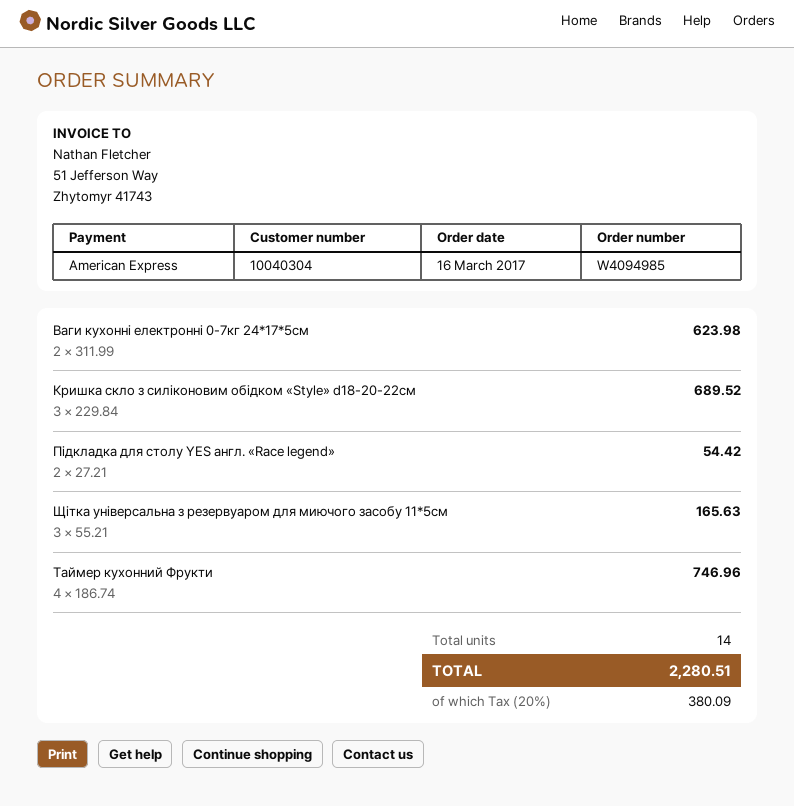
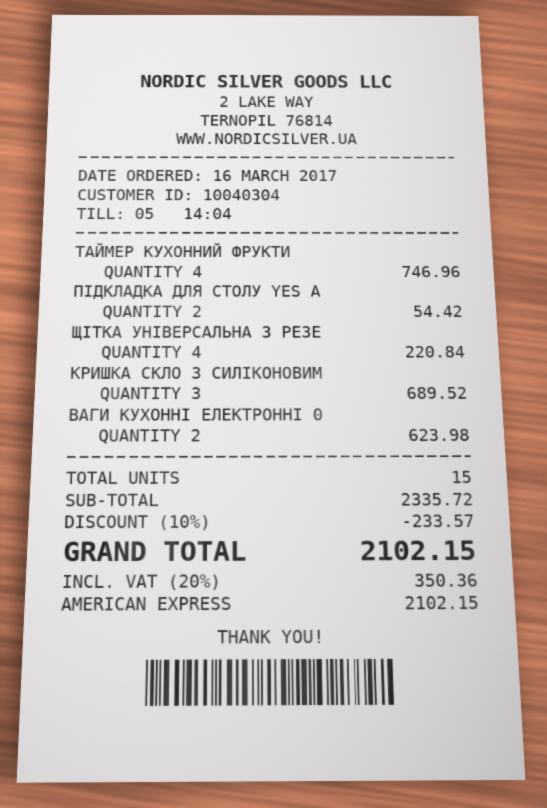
Щітка універсальна з резервуаром для миючого засобу 11*5см: 3 for 165.63 -> 4 for 220.84
total quantity: 14 -> 15
discount: none -> 10% = 233.57
tax: 20% = 380.09 -> 20% = 350.36
total: 2280.51 -> 2102.15

